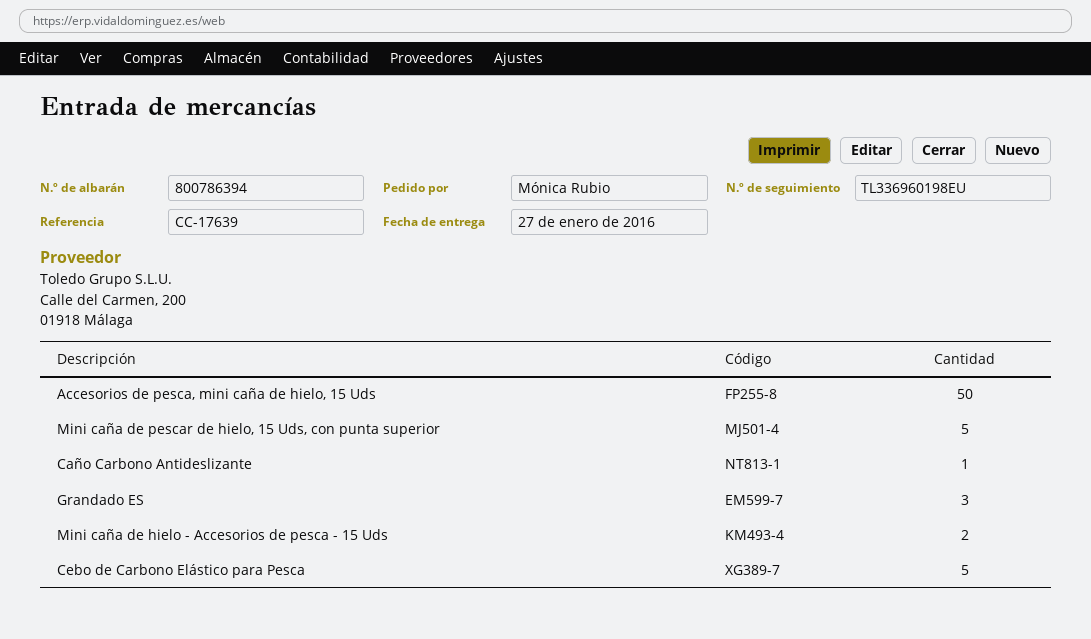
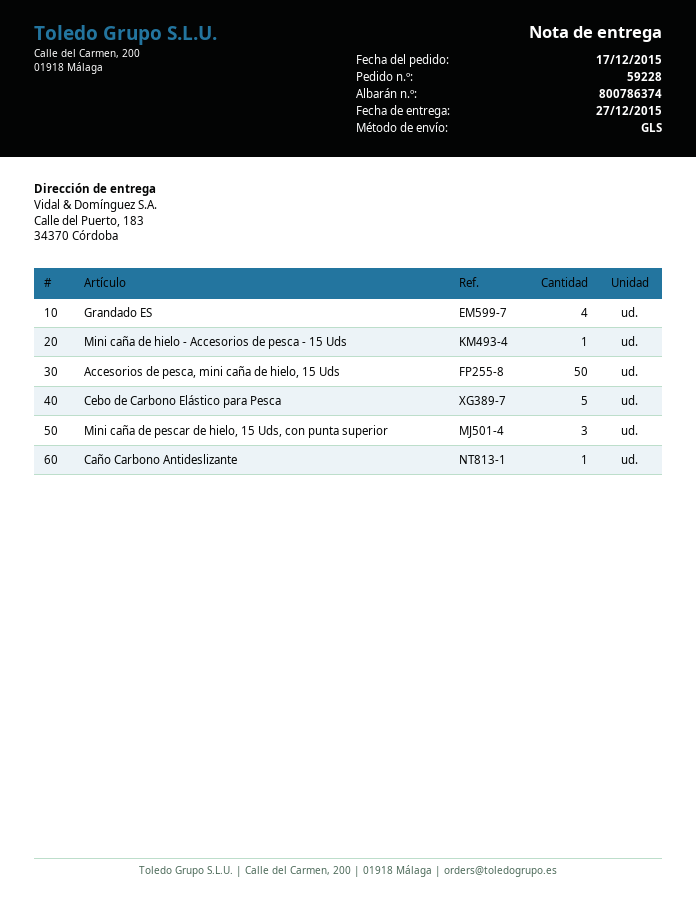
delivery note number: 800786394 -> 800786374
delivery date: 2016-01-27 -> 2015-12-27
Mini caña de pescar de hielo, 15 Uds, con punta superior: 5 -> 3
Grandado ES: 3 -> 4
Mini caña de hielo - Accesorios de pesca - 15 Uds: 2 -> 1

